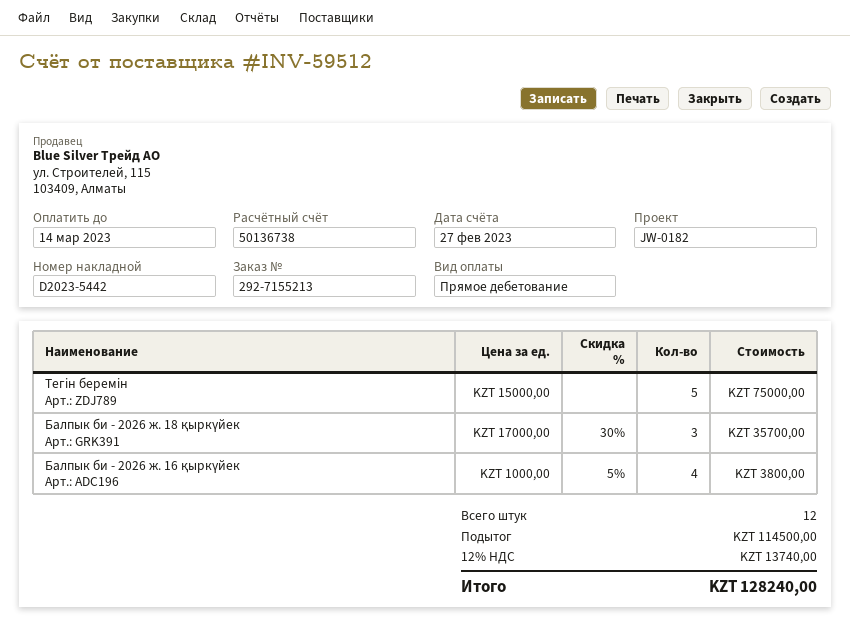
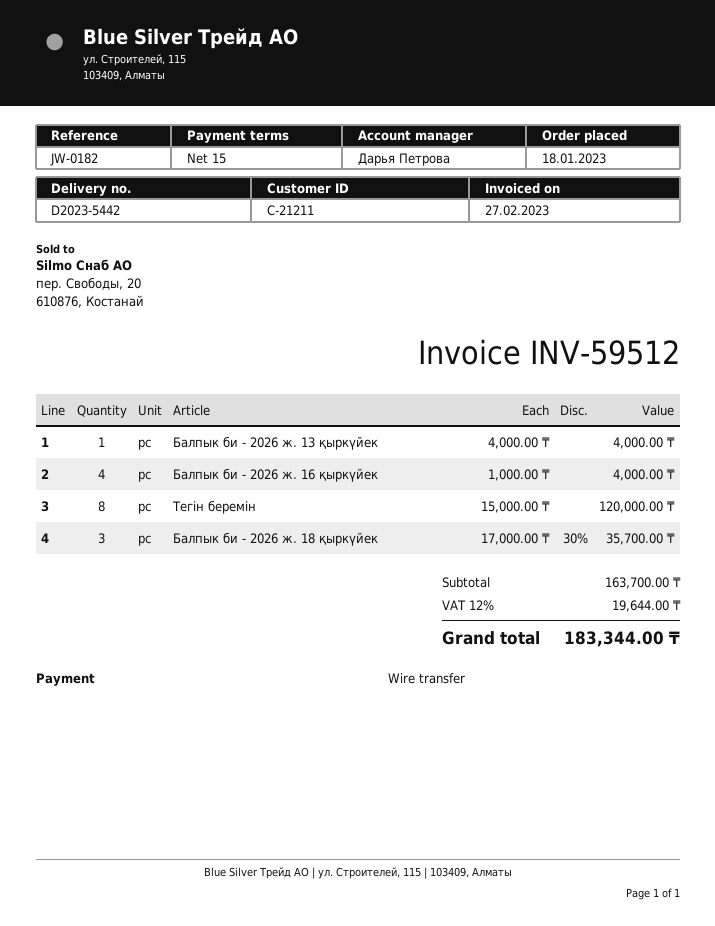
payment method: direct debit -> bank transfer
Тегін беремін: 5 x 15000.00 = 75000.00 -> 8 x 15000.00 = 120000.00
Балпык би - 2026 ж. 16 қыркүйек: 4 x 1000.00 - 5% = 3800.00 -> 4 x 1000.00 = 4000.00
Балпык би - 2026 ж. 13 қыркүйек: none -> 1 x 4000.00 = 4000.00
subtotal: 114500.00 -> 163700.00
tax: 12% = 13740.00 -> 12% = 19644.00
total: 128240.00 -> 183344.00

